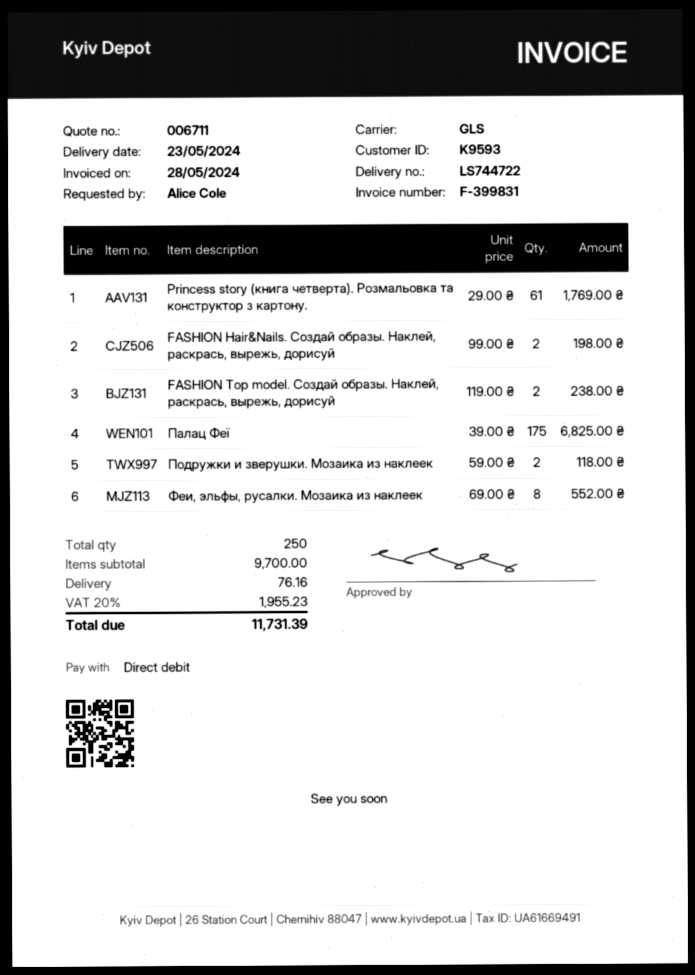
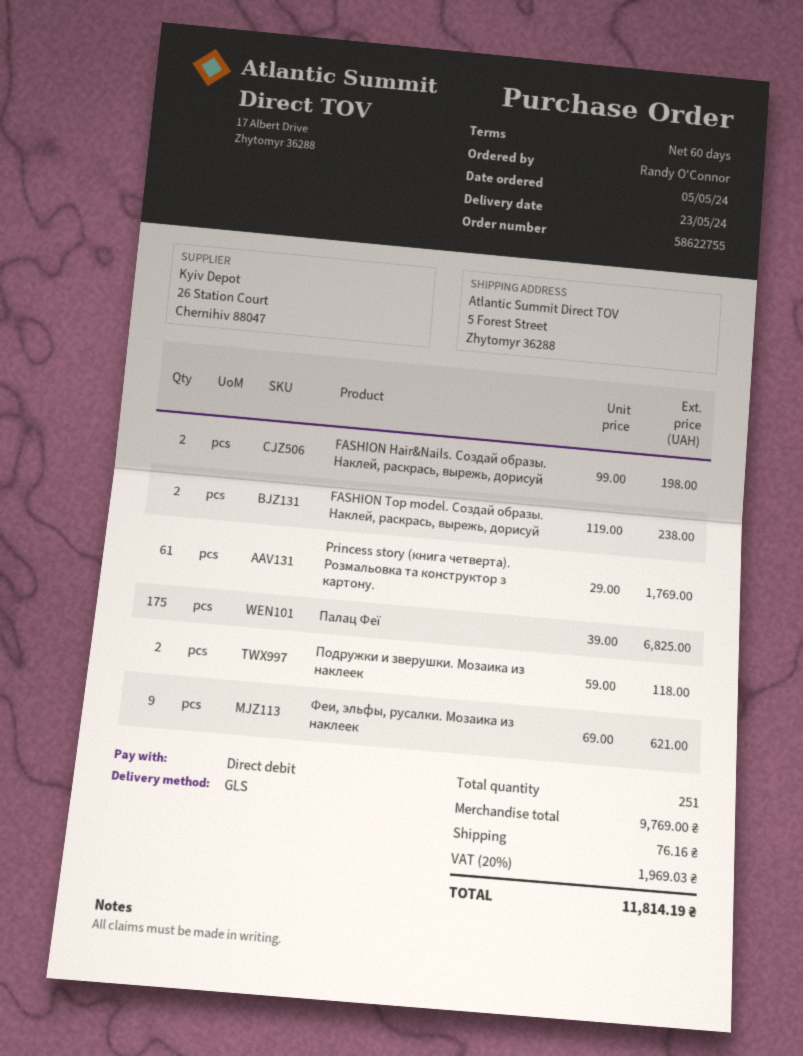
ordered by: Alice Cole -> Randy O'Connor
Феи, эльфы, русалки. Мозаика из наклеек: 8 x 69.00 = 552.00 -> 9 x 69.00 = 621.00
total quantity: 250 -> 251
subtotal: 9700.00 -> 9769.00
tax: 20% = 1955.23 -> 20% = 1969.03
total: 11731.39 -> 11814.19

